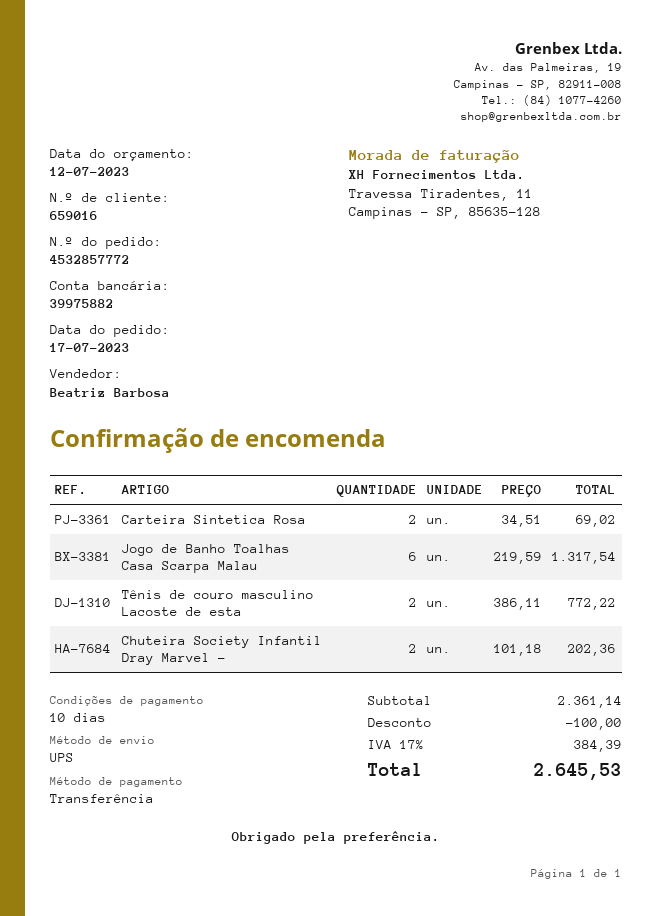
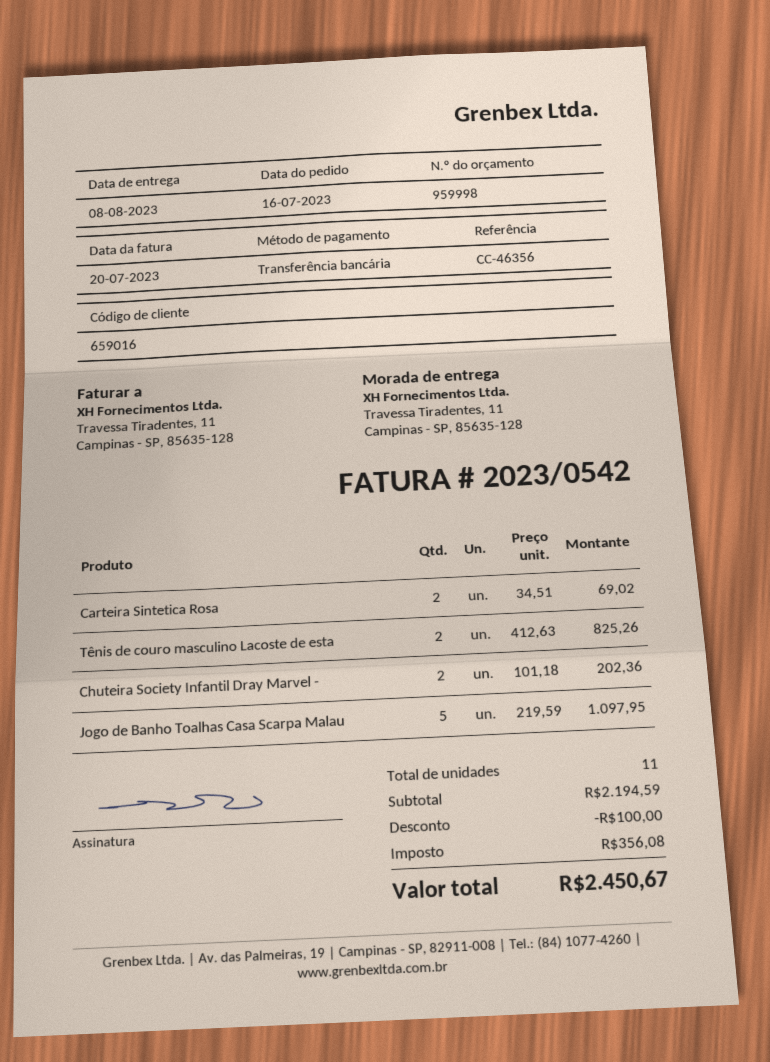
order date: 2023-07-17 -> 2023-07-16
Jogo de Banho Toalhas Casa Scarpa Malau: 6 x 219.59 = 1317.54 -> 5 x 219.59 = 1097.95
Tênis de couro masculino Lacoste de esta: 2 x 386.11 = 772.22 -> 2 x 412.63 = 825.26
subtotal: 2361.14 -> 2194.59
tax: 384.39 -> 356.08
total: 2645.53 -> 2450.67

